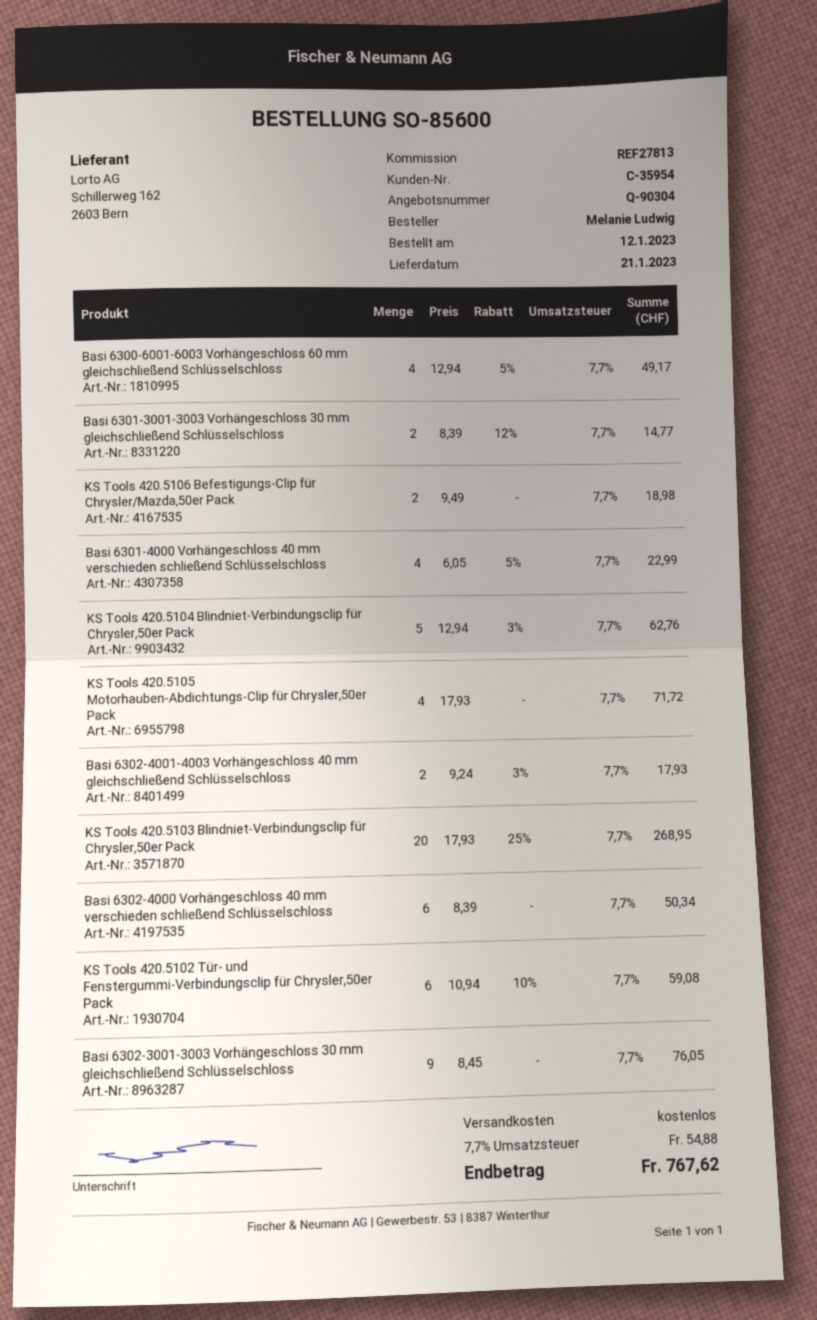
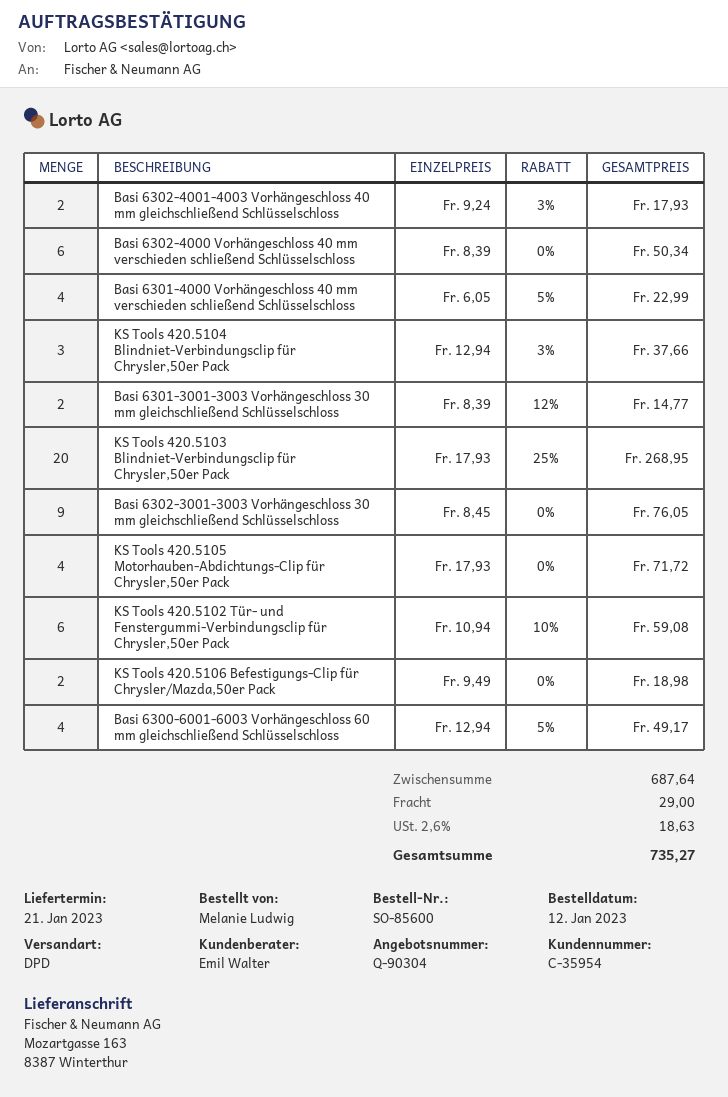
KS Tools 420.5104 Blindniet-Verbindungsclip für Chrysler,50er Pack: 5 x 12.94 - 3% = 62.76 -> 3 x 12.94 - 3% = 37.66
shipping: 0.00 -> 29.00
tax: 7.7% = 54.88 -> 2.6% = 18.63
total: 767.62 -> 735.27

